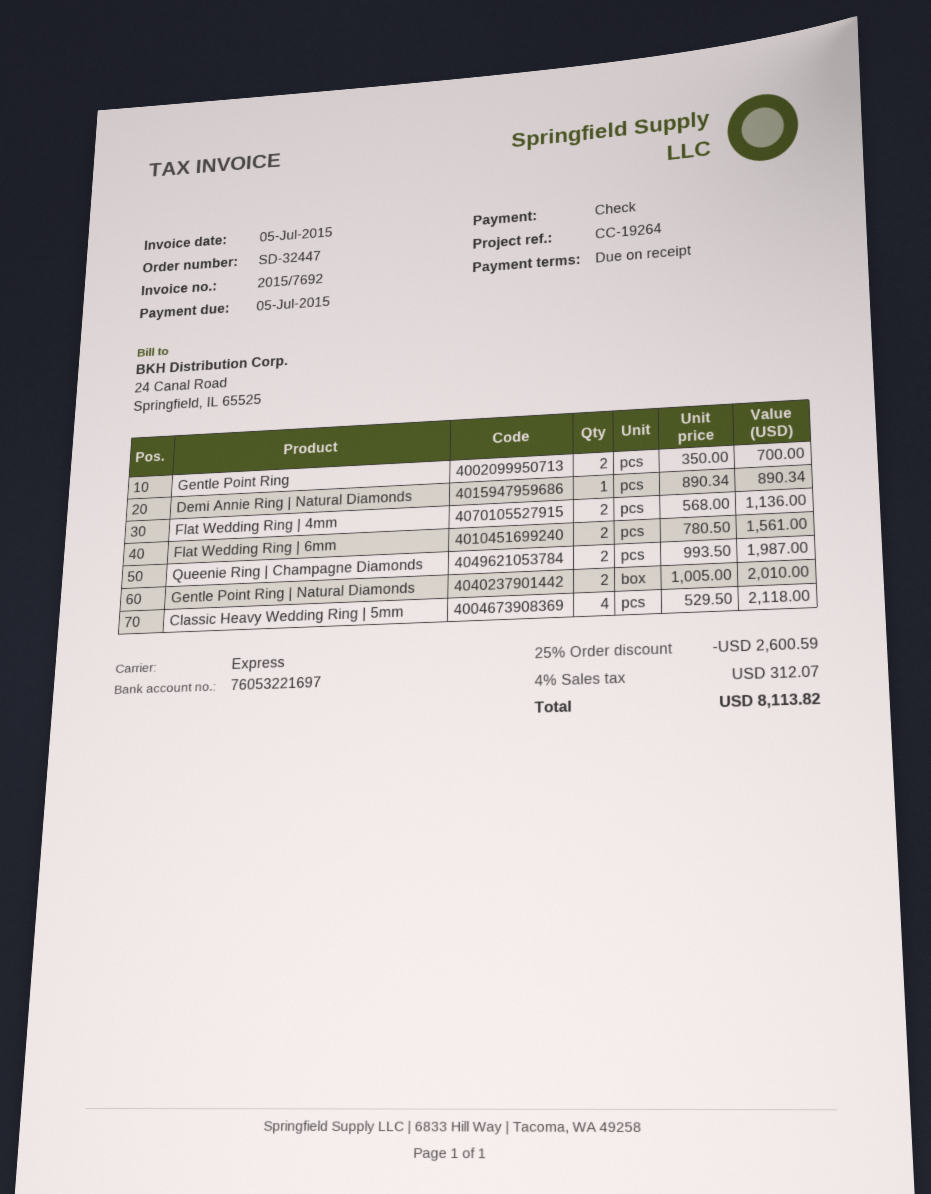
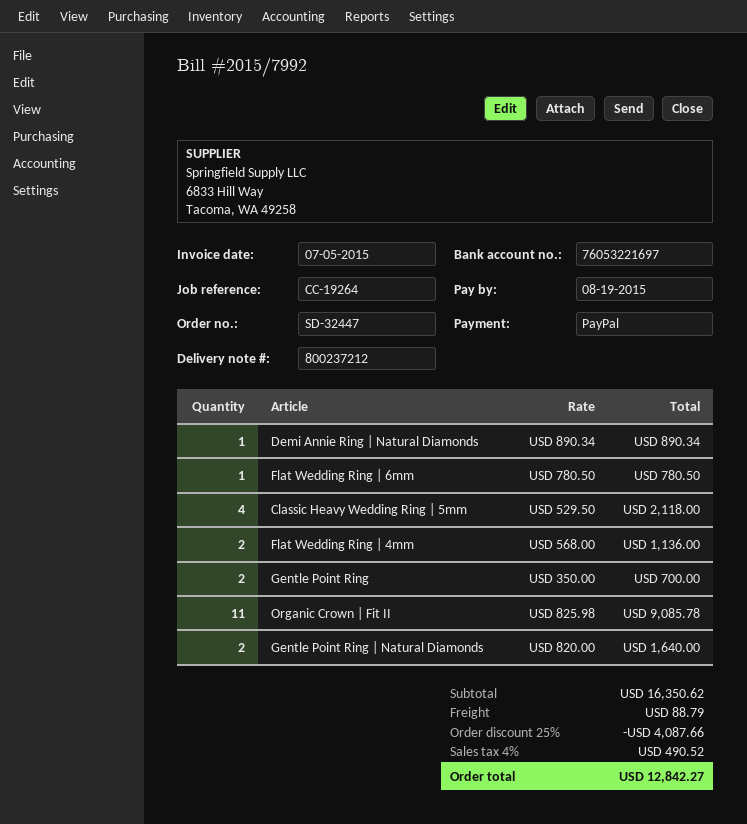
invoice number: 2015/7692 -> 2015/7992
due date: 2015-07-05 -> 2015-08-19
payment method: cheque -> PayPal
Flat Wedding Ring | 6mm: 2 x 780.50 = 1561.00 -> 1 x 780.50 = 780.50
Queenie Ring | Champagne Diamonds: 2 x 993.50 = 1987.00 -> none
Gentle Point Ring | Natural Diamonds: 2 x 1005.00 = 2010.00 -> 2 x 820.00 = 1640.00
Organic Crown | Fit II: none -> 11 x 825.98 = 9085.78
discount: 25% = 2600.59 -> 25% = 4087.66
shipping: none -> 88.79
tax: 4% = 312.07 -> 4% = 490.52
total: 8113.82 -> 12842.27

